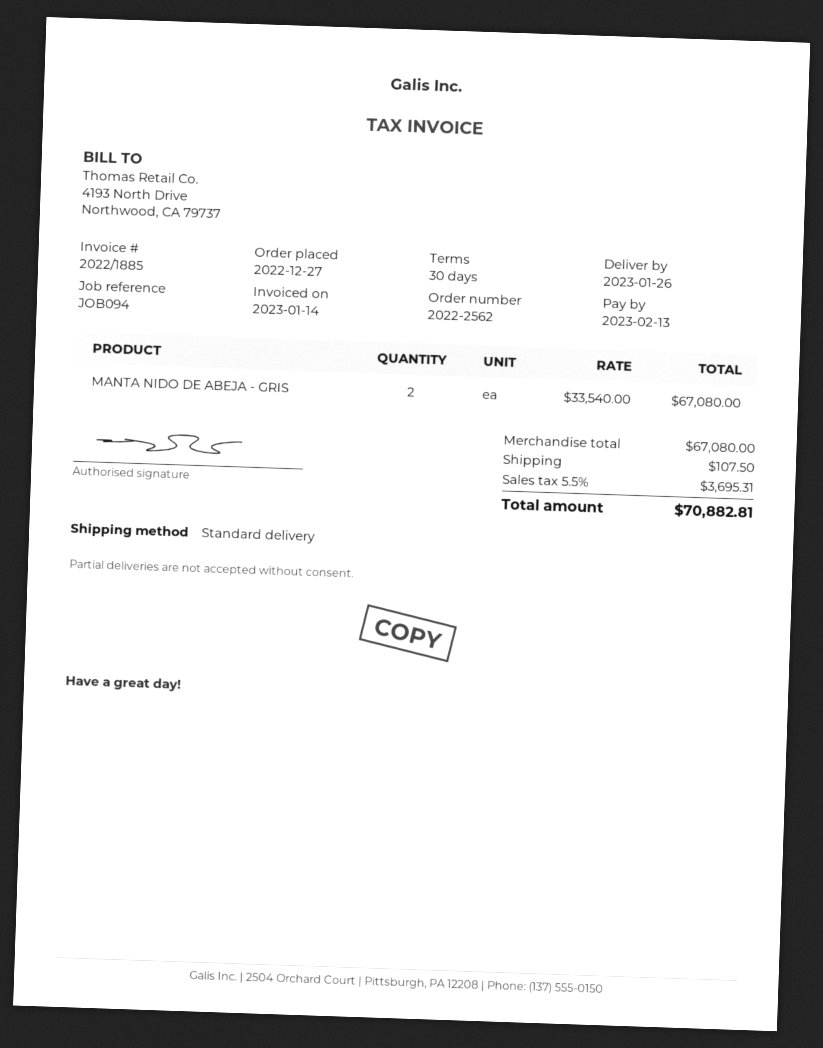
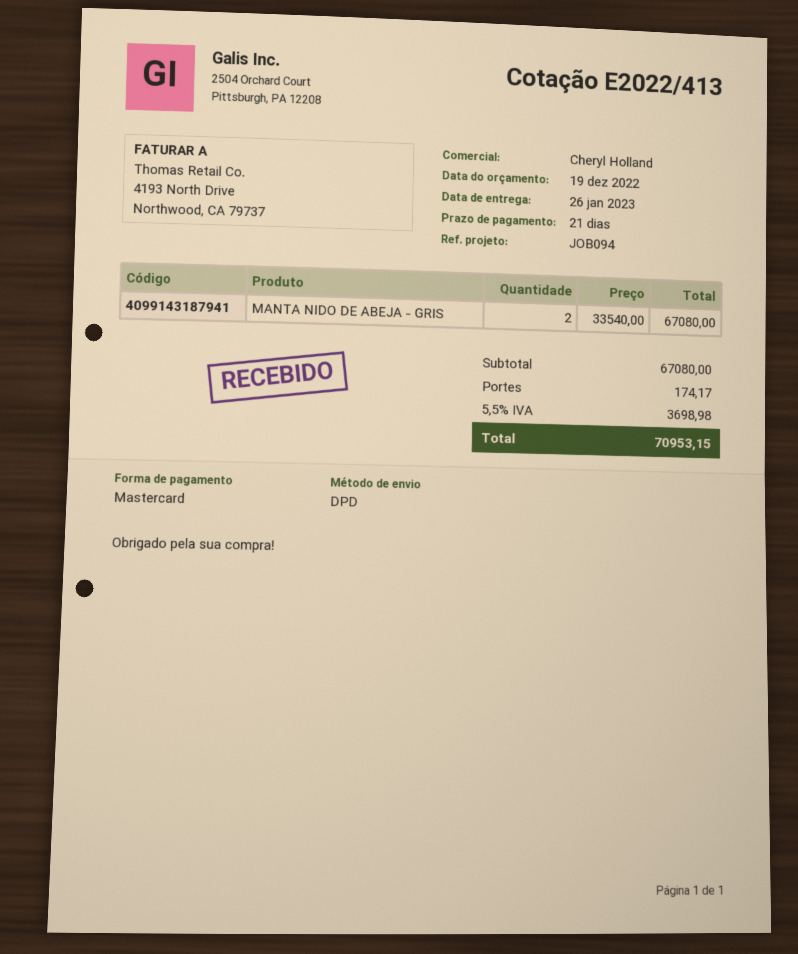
payment terms: 30 days -> 21 days
shipping method: standard -> DPD
shipping: 107.50 -> 174.17
tax: 5.5% = 3695.31 -> 5.5% = 3698.98
total: 70882.81 -> 70953.15

